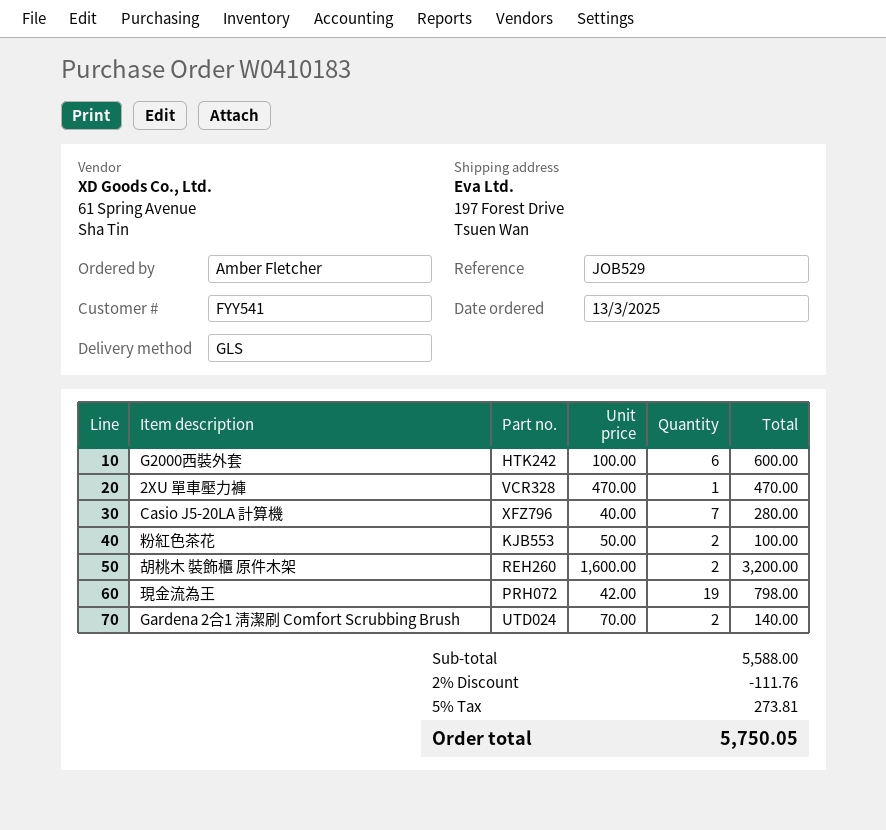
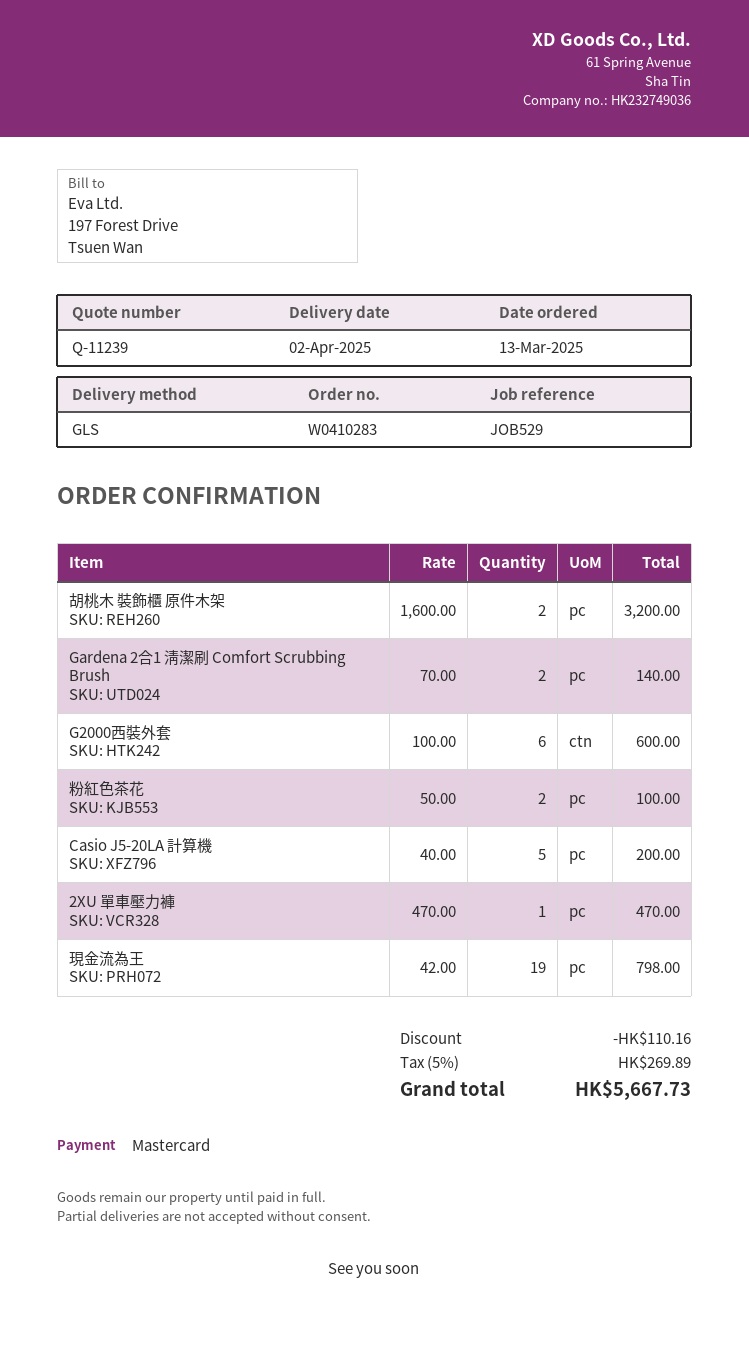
order number: W0410183 -> W0410283
Casio J5-20LA 計算機: 7 x 40.00 = 280.00 -> 5 x 40.00 = 200.00
discount: 111.76 -> 110.16
tax: 5% = 273.81 -> 5% = 269.89
total: 5750.05 -> 5667.73

